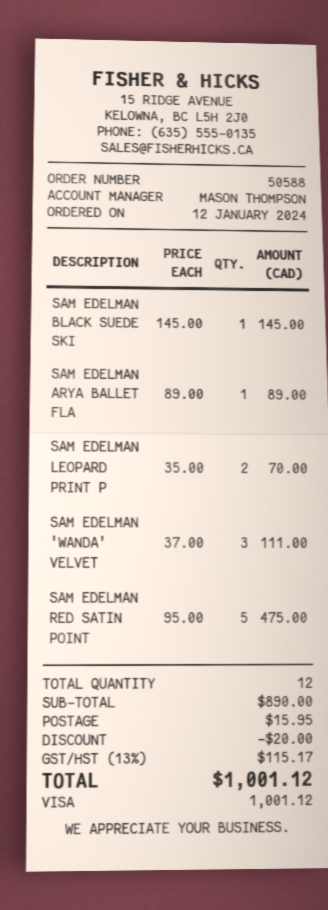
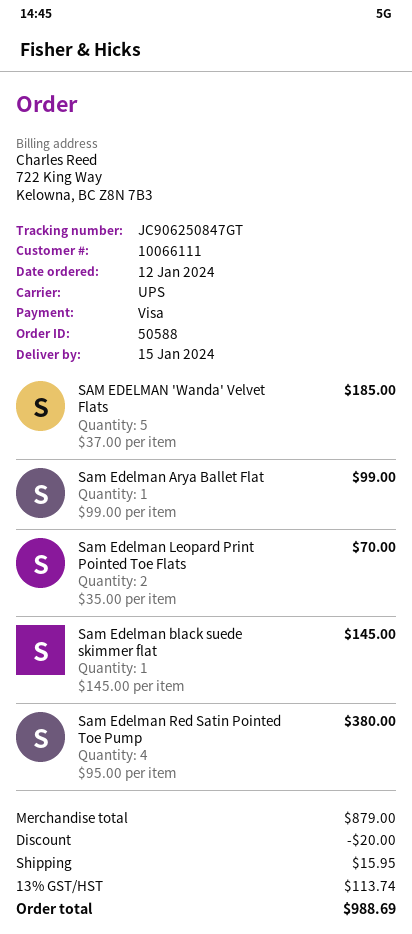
SAM EDELMAN ARYA BALLET FLA: 1 x 89.00 = 89.00 -> 1 x 99.00 = 99.00
SAM EDELMAN 'WANDA' VELVET: 3 x 37.00 = 111.00 -> 5 x 37.00 = 185.00
SAM EDELMAN RED SATIN POINT: 5 x 95.00 = 475.00 -> 4 x 95.00 = 380.00
subtotal: 890.00 -> 879.00
tax: 13% = 115.17 -> 13% = 113.74
total: 1001.12 -> 988.69

